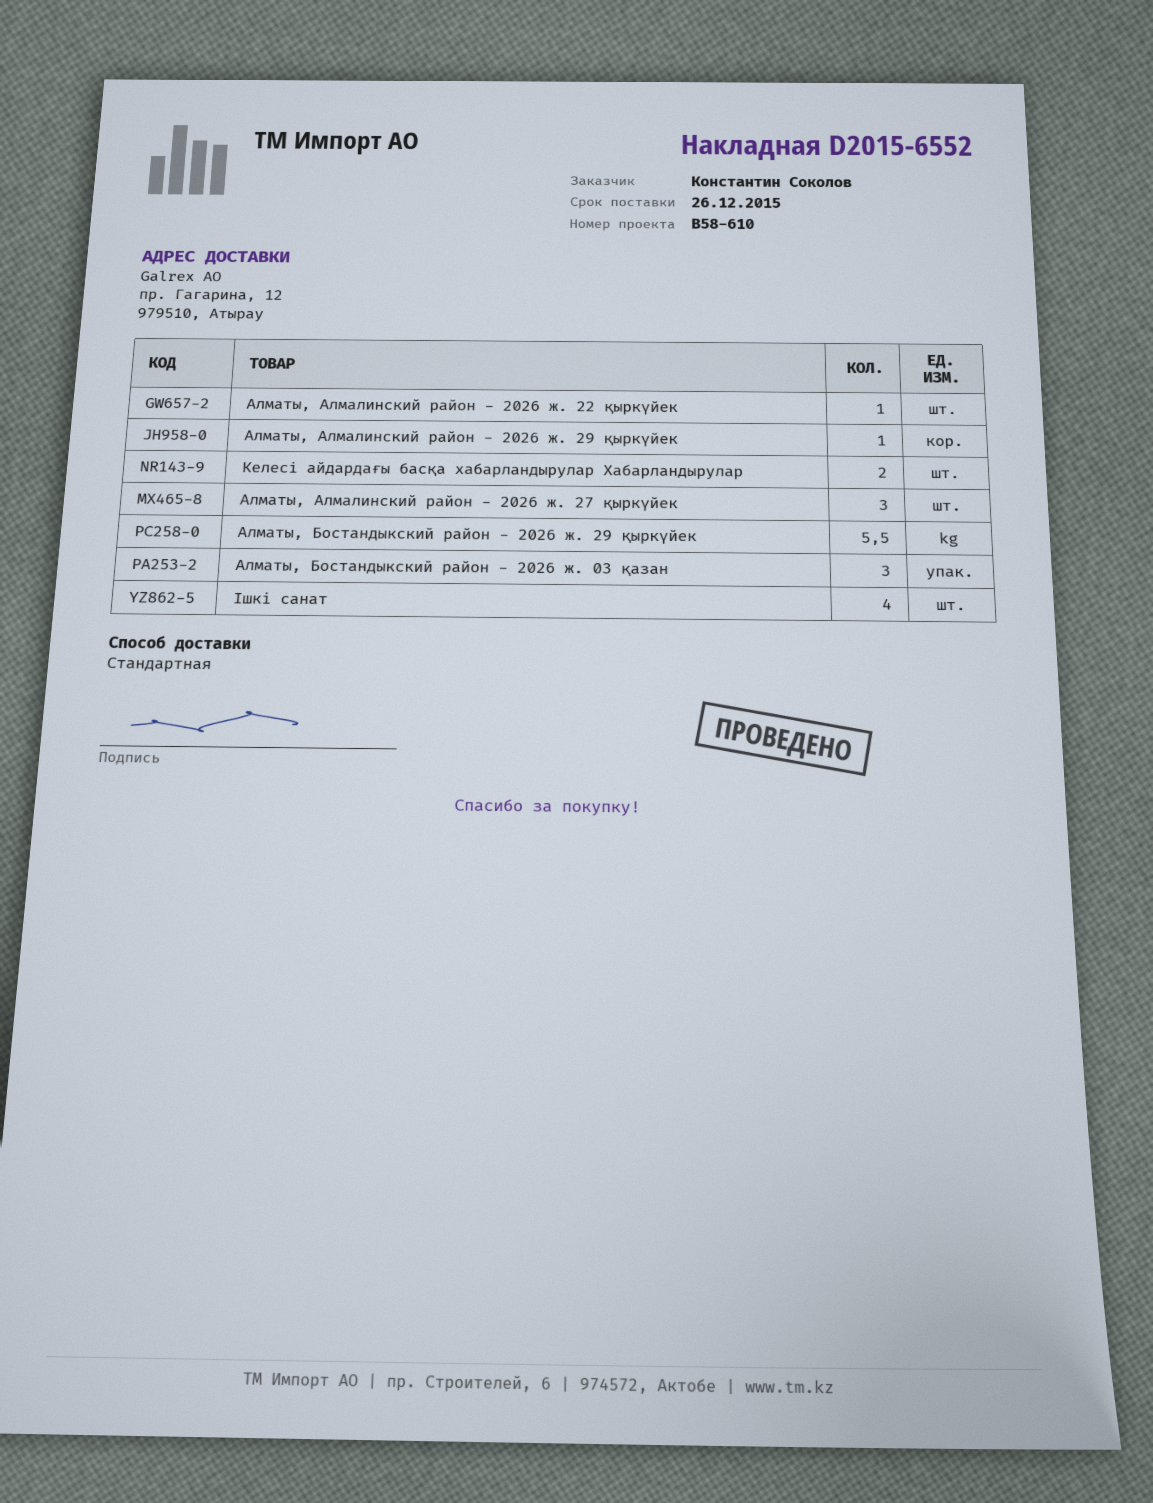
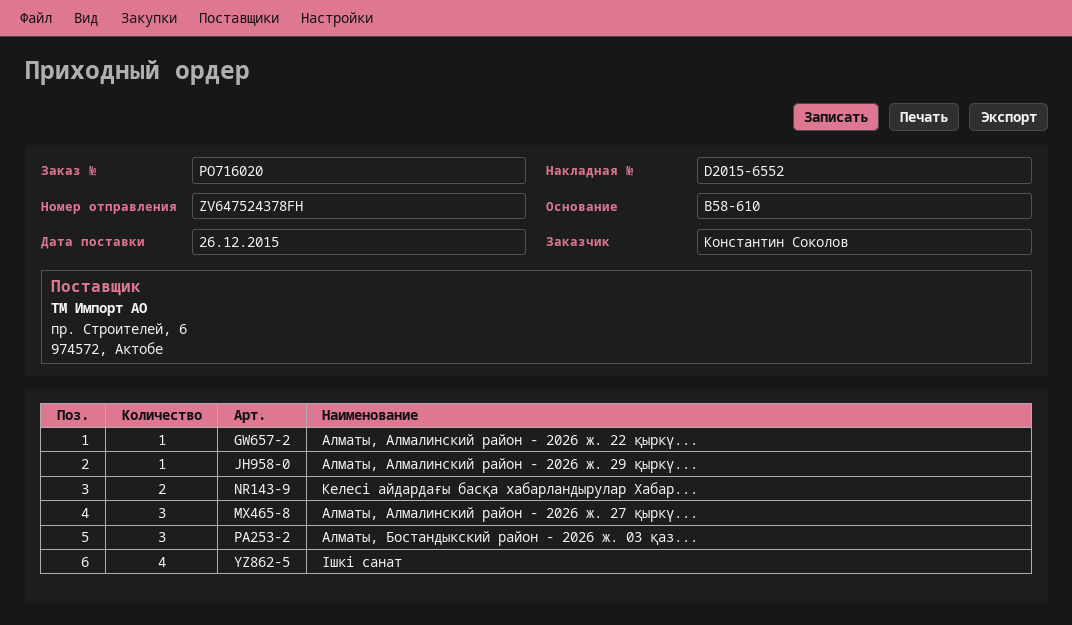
Алматы, Бостандыкский район - 2026 ж. 29 қыркүйек: 5.5 -> none

